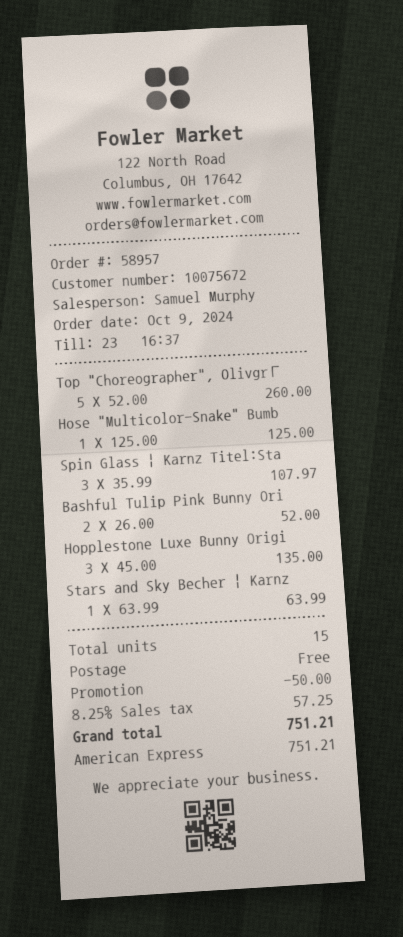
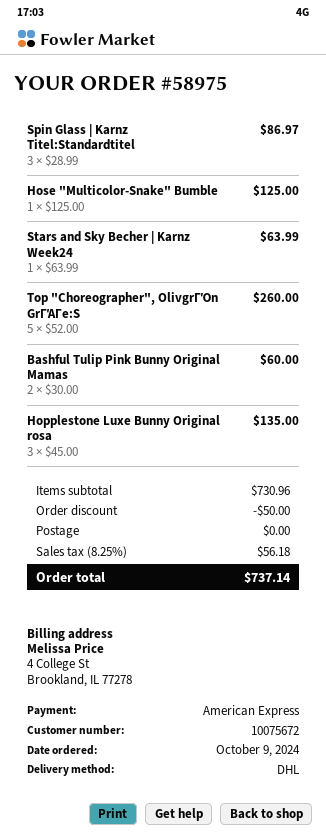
order number: 58957 -> 58975
Spin Glass | Karnz Titel:Sta: 3 x 35.99 = 107.97 -> 3 x 28.99 = 86.97
Bashful Tulip Pink Bunny Ori: 2 x 26.00 = 52.00 -> 2 x 30.00 = 60.00
tax: 8.25% = 57.25 -> 8.25% = 56.18
total: 751.21 -> 737.14

